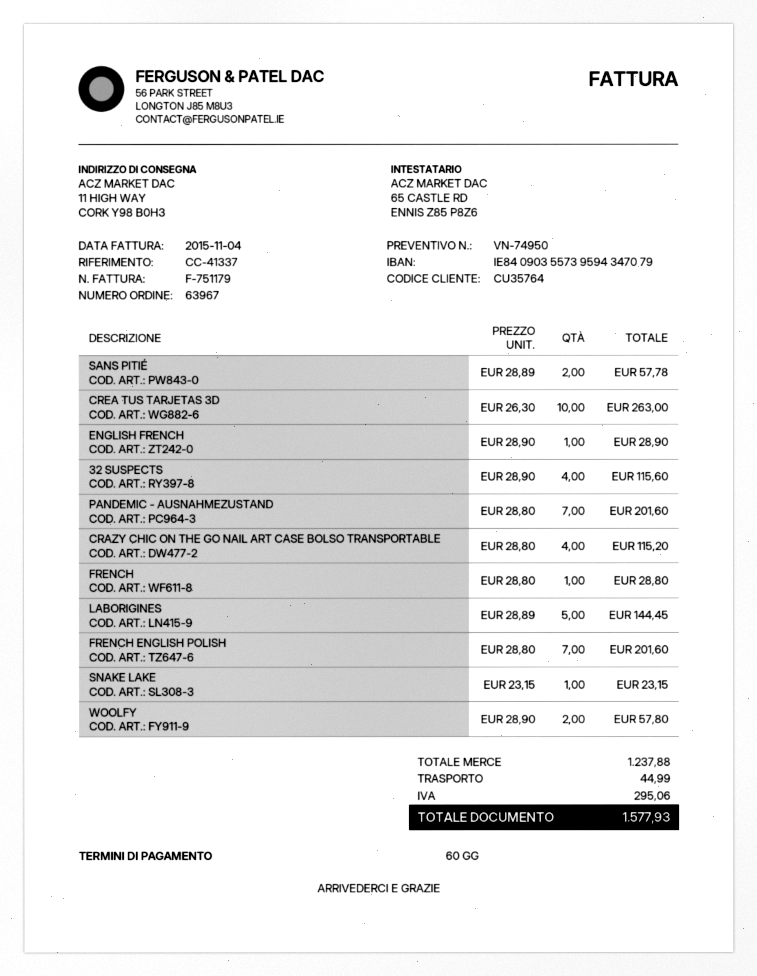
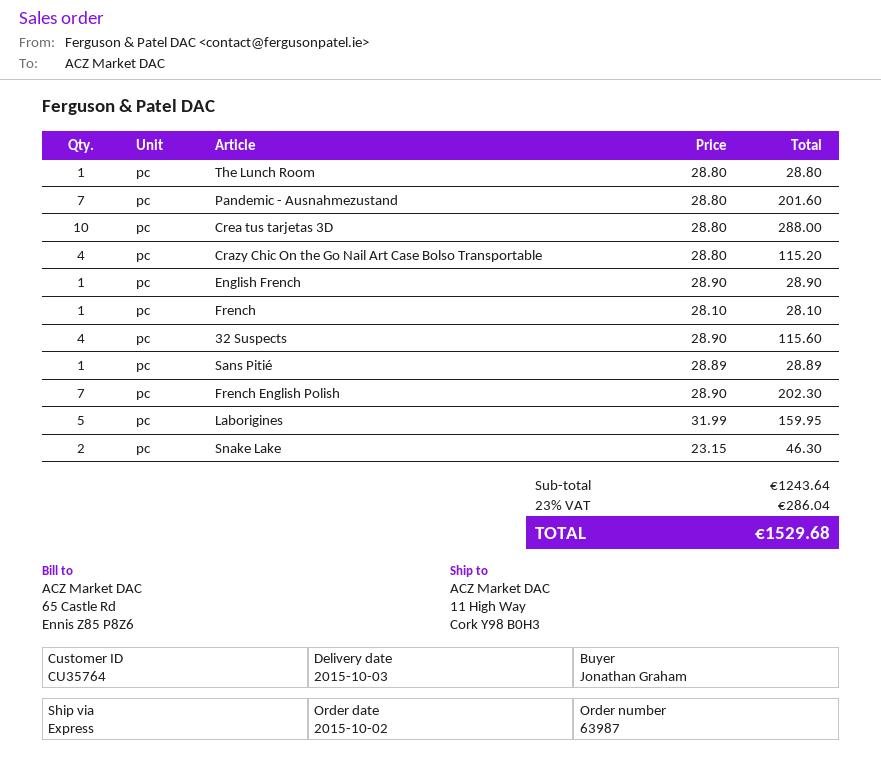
order number: 63967 -> 63987
SANS PITIÉ: 2 x 28.89 = 57.78 -> 1 x 28.89 = 28.89
CREA TUS TARJETAS 3D: 10 x 26.30 = 263.00 -> 10 x 28.80 = 288.00
FRENCH: 1 x 28.80 = 28.80 -> 1 x 28.10 = 28.10
LABORIGINES: 5 x 28.89 = 144.45 -> 5 x 31.99 = 159.95
FRENCH ENGLISH POLISH: 7 x 28.80 = 201.60 -> 7 x 28.90 = 202.30
SNAKE LAKE: 1 x 23.15 = 23.15 -> 2 x 23.15 = 46.30
WOOLFY: 2 x 28.90 = 57.80 -> none
The Lunch Room: none -> 1 x 28.80 = 28.80
subtotal: 1237.88 -> 1243.64
shipping: 44.99 -> none
tax: 295.06 -> 286.04
total: 1577.93 -> 1529.68

